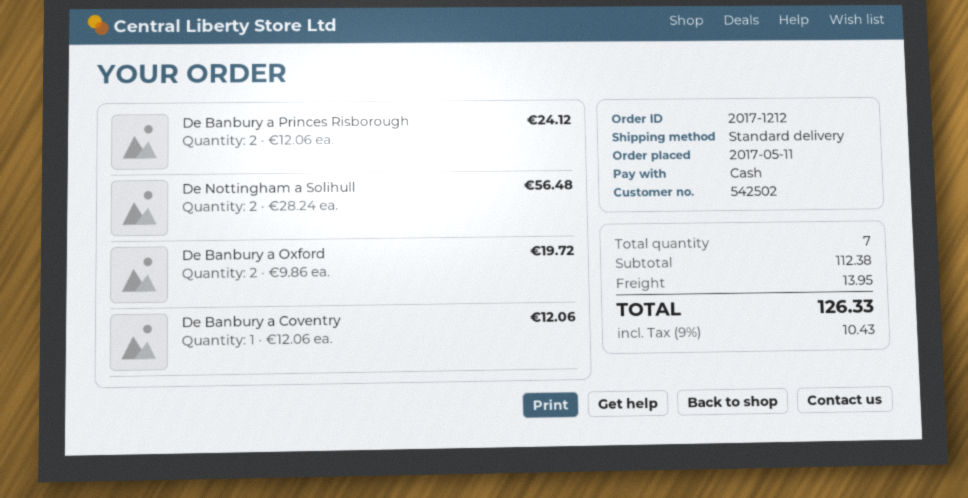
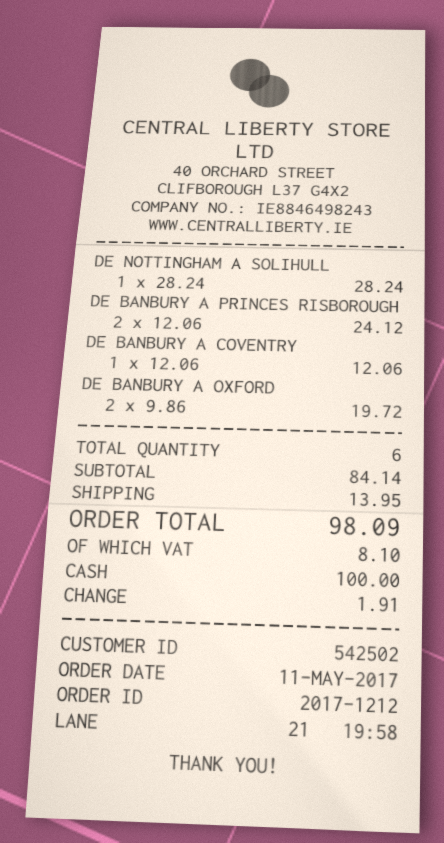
De Nottingham a Solihull: 2 x 28.24 = 56.48 -> 1 x 28.24 = 28.24
total quantity: 7 -> 6
subtotal: 112.38 -> 84.14
tax: 10.43 -> 8.10
total: 126.33 -> 98.09

